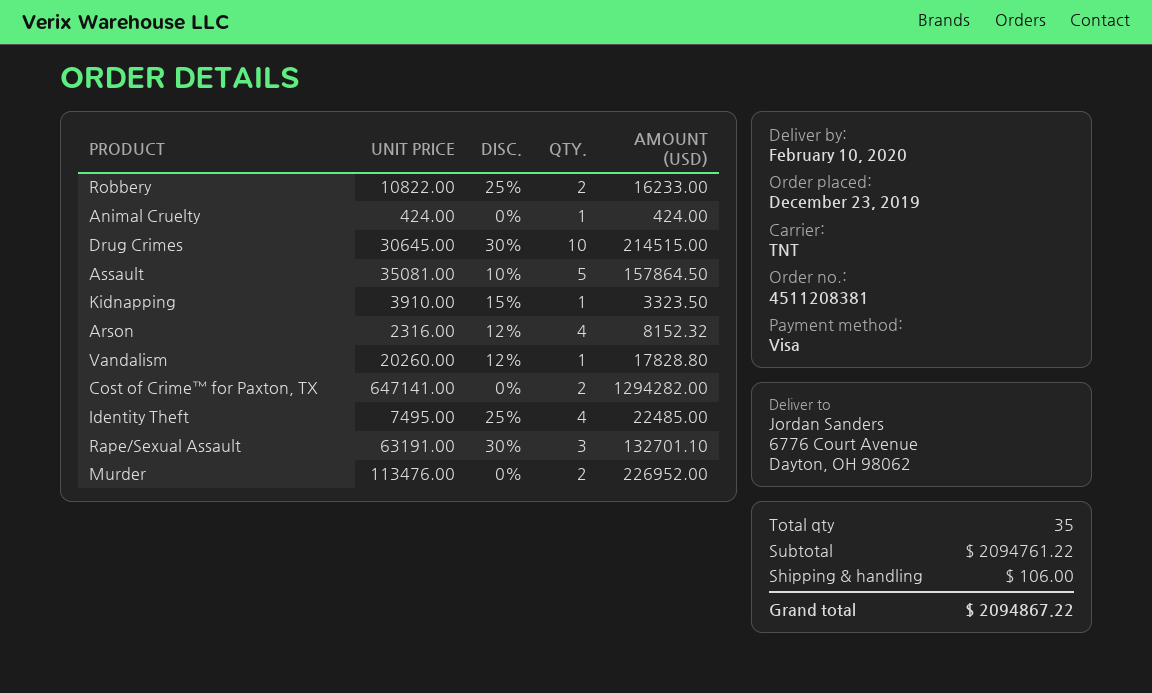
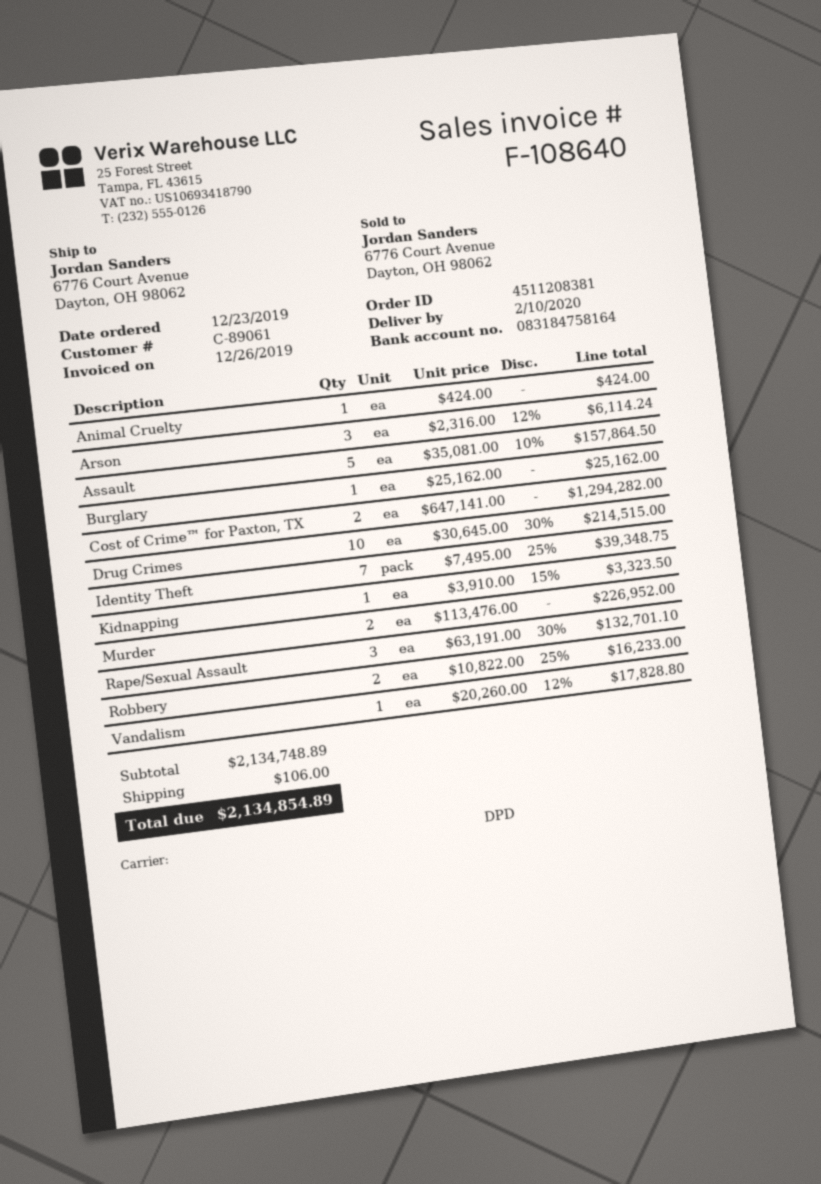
shipping method: TNT -> DPD
Arson: 4 x 2316.00 - 12% = 8152.32 -> 3 x 2316.00 - 12% = 6114.24
Identity Theft: 4 x 7495.00 - 25% = 22485.00 -> 7 x 7495.00 - 25% = 39348.75
Burglary: none -> 1 x 25162.00 = 25162.00
subtotal: 2094761.22 -> 2134748.89
total: 2094867.22 -> 2134854.89

